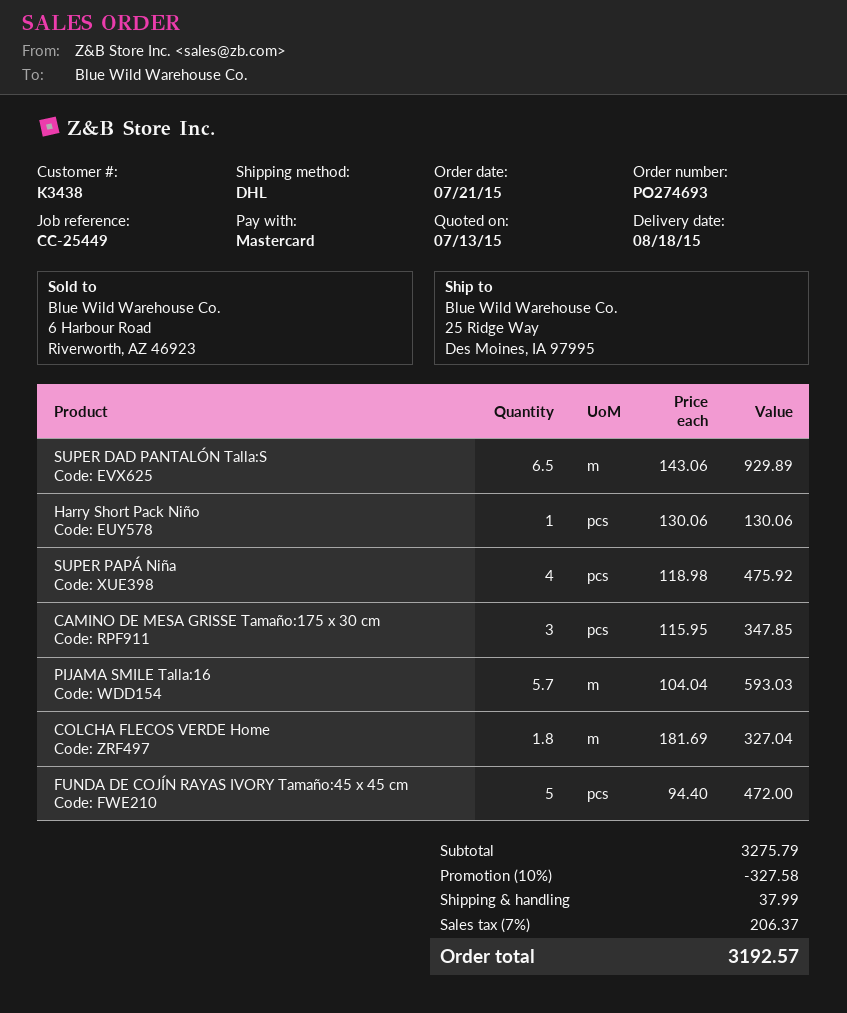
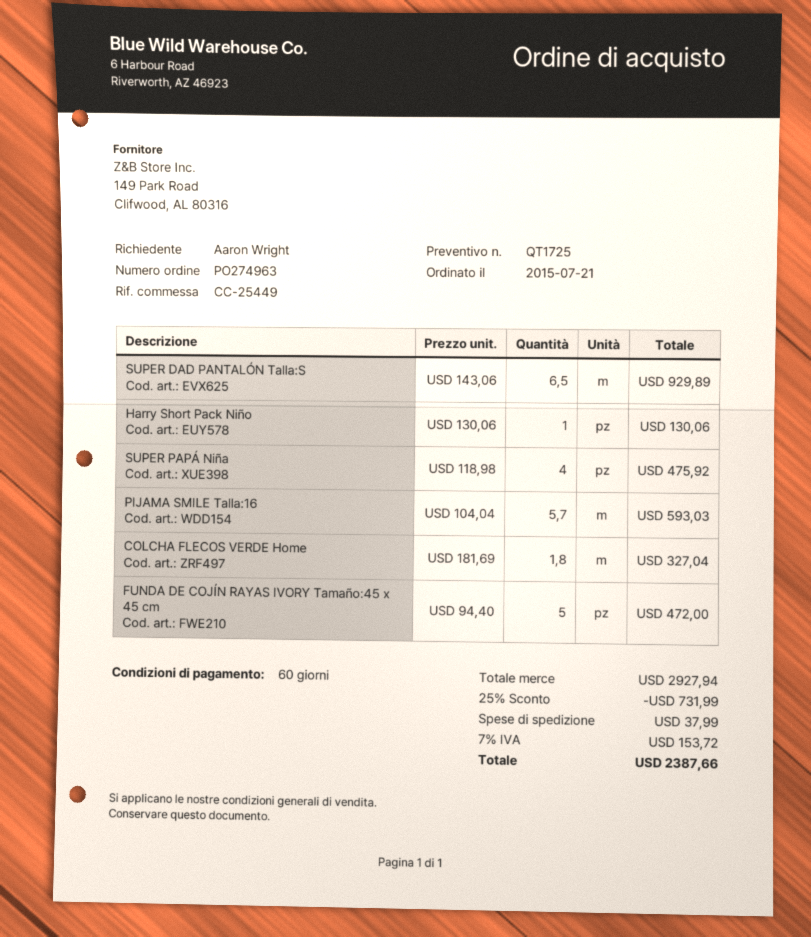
order number: PO274693 -> PO274963
CAMINO DE MESA GRISSE Tamaño:175 x 30 cm: 3 x 115.95 = 347.85 -> none
subtotal: 3275.79 -> 2927.94
discount: 10% = 327.58 -> 25% = 731.99
tax: 7% = 206.37 -> 7% = 153.72
total: 3192.57 -> 2387.66

